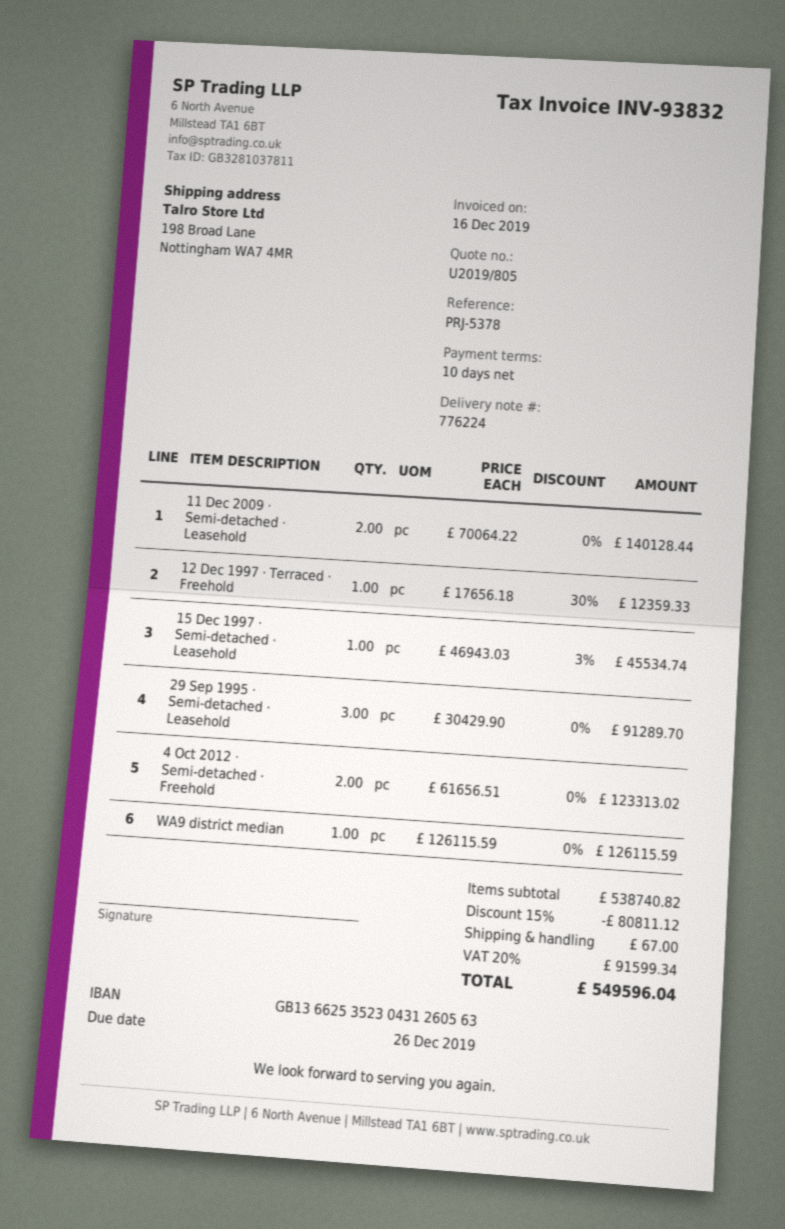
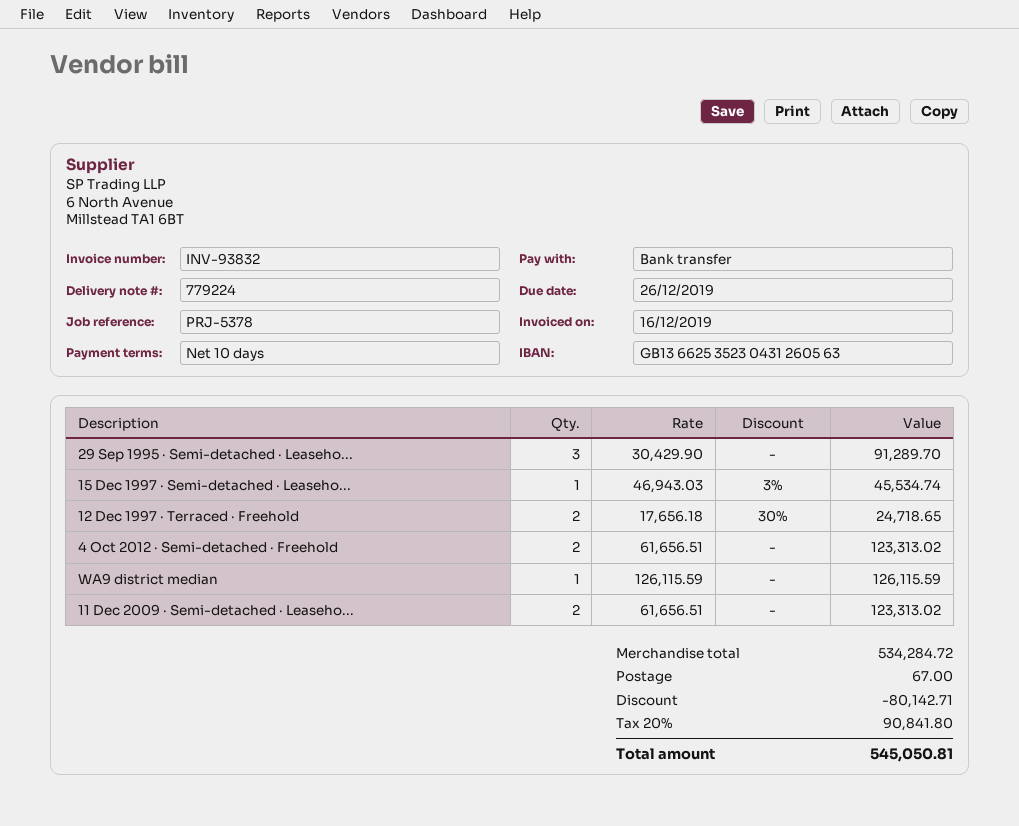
delivery note number: 776224 -> 779224
11 Dec 2009 · Semi-detached · Leasehold: 2 x 70064.22 = 140128.44 -> 2 x 61656.51 = 123313.02
12 Dec 1997 · Terraced · Freehold: 1 x 17656.18 - 30% = 12359.33 -> 2 x 17656.18 - 30% = 24718.65
subtotal: 538740.82 -> 534284.72
discount: 80811.12 -> 80142.71
tax: 20% = 91599.34 -> 20% = 90841.80
total: 549596.04 -> 545050.81

